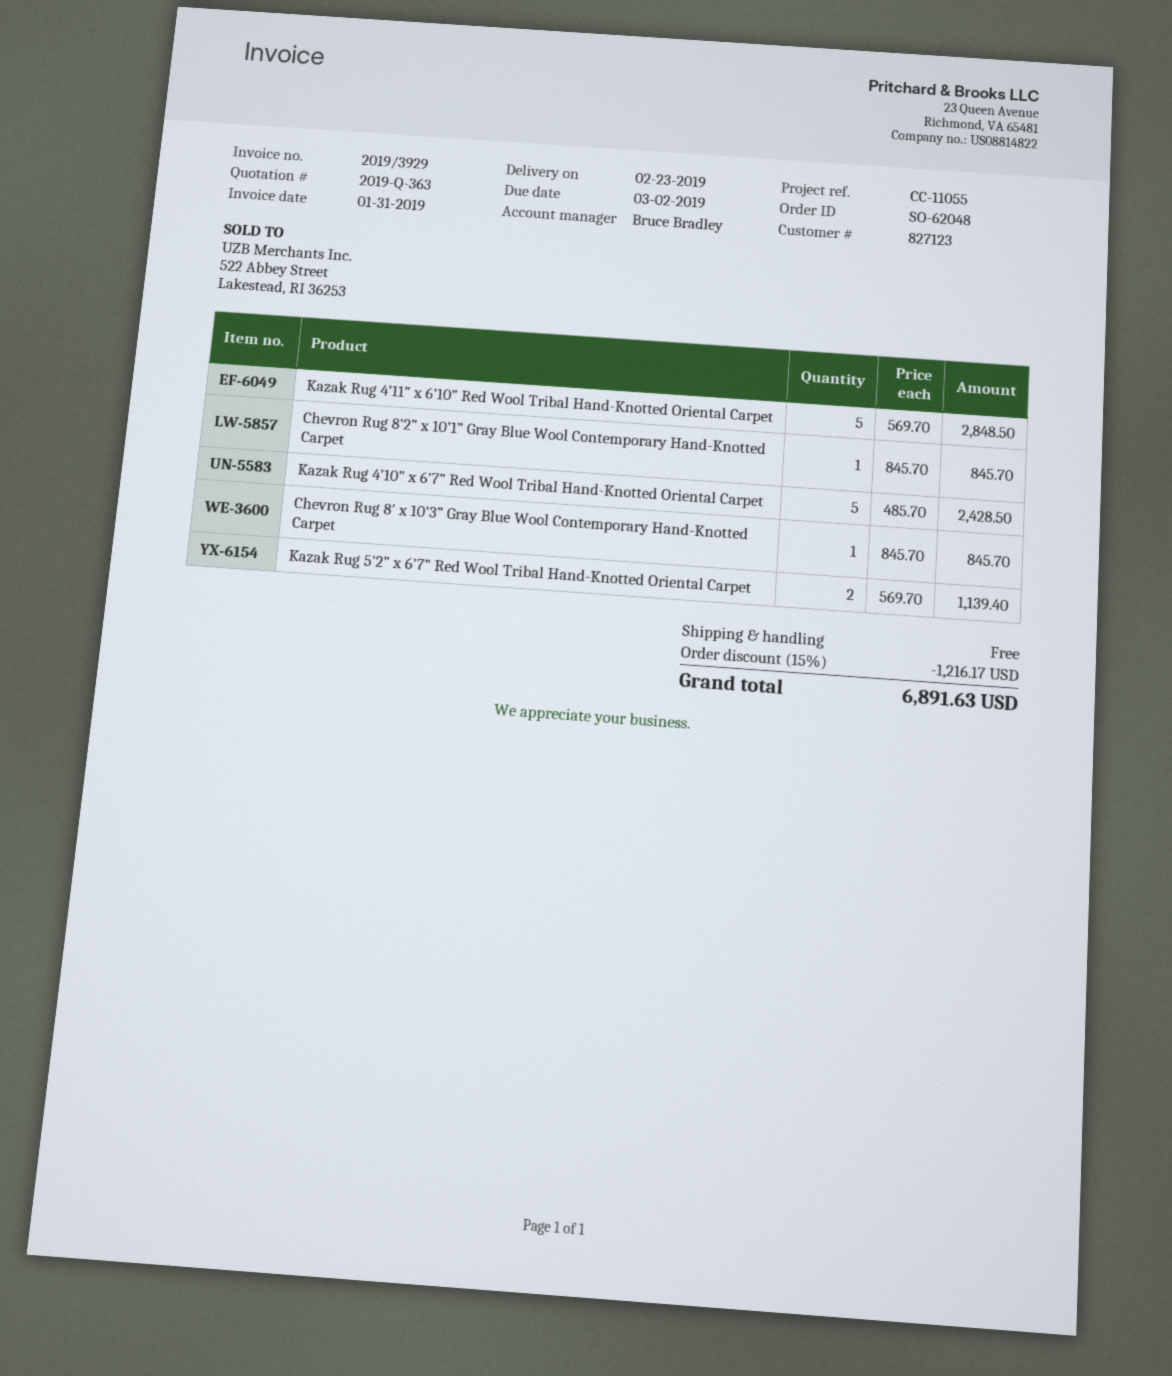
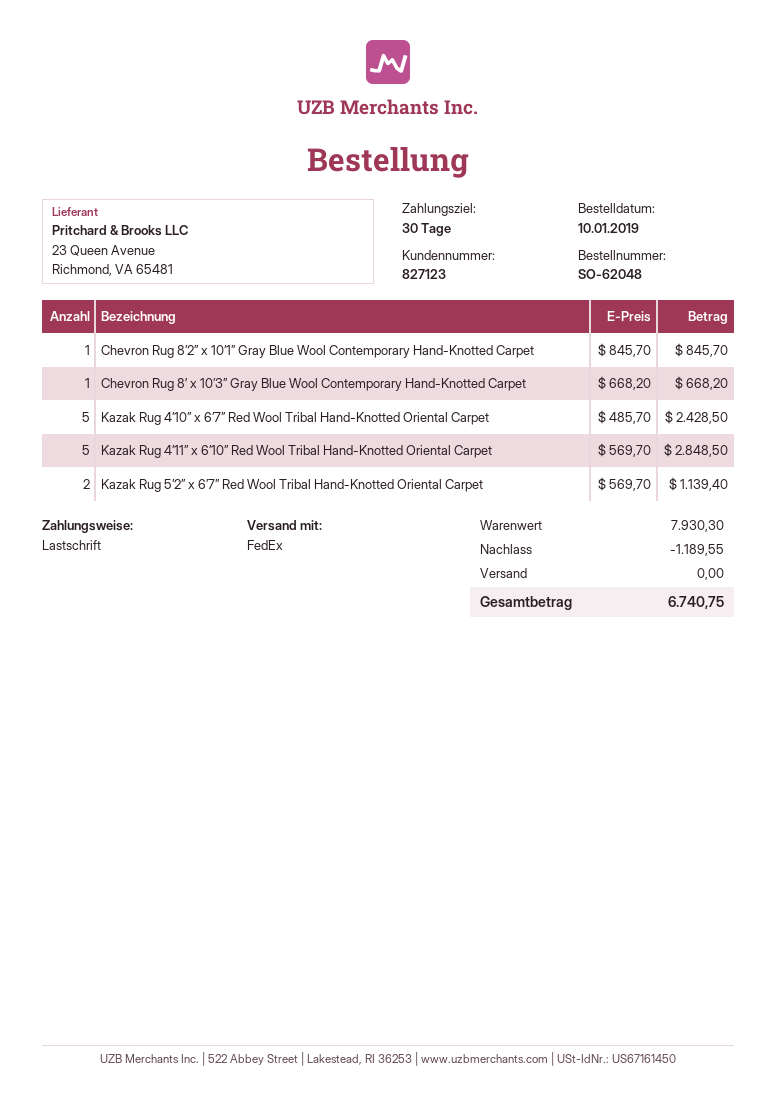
Chevron Rug 8′ x 10’3” Gray Blue Wool Contemporary Hand-Knotted Carpet: 1 x 845.70 = 845.70 -> 1 x 668.20 = 668.20
discount: 1216.17 -> 1189.55
total: 6891.63 -> 6740.75

